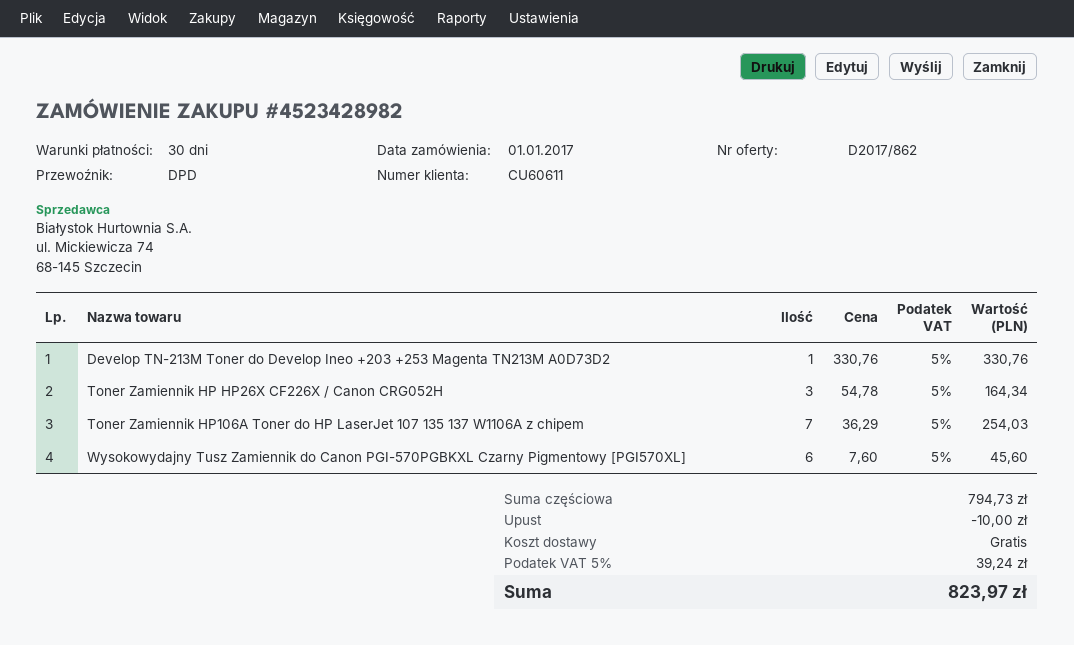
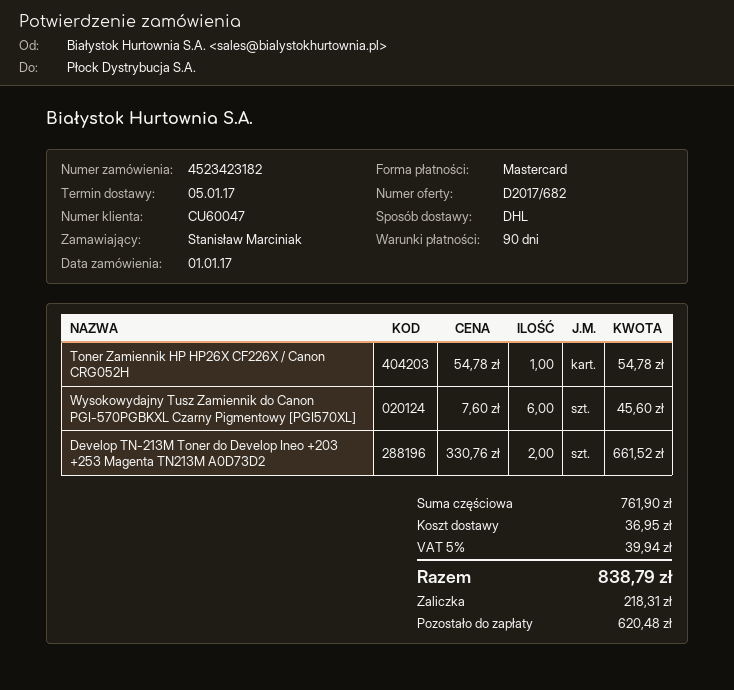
quote number: D2017/862 -> D2017/682
order number: 4523428982 -> 4523423182
payment terms: 30 days -> 90 days
customer number: CU60611 -> CU60047
shipping method: DPD -> DHL
Develop TN-213M Toner do Develop Ineo +203 +253 Magenta TN213M A0D73D2: 1 x 330.76 = 330.76 -> 2 x 330.76 = 661.52
Toner Zamiennik HP HP26X CF226X / Canon CRG052H: 3 x 54.78 = 164.34 -> 1 x 54.78 = 54.78
Toner Zamiennik HP106A Toner do HP LaserJet 107 135 137 W1106A z chipem: 7 x 36.29 = 254.03 -> none
subtotal: 794.73 -> 761.90
discount: 10.00 -> none
shipping: 0.00 -> 36.95
tax: 5% = 39.24 -> 5% = 39.94
total: 823.97 -> 838.79

